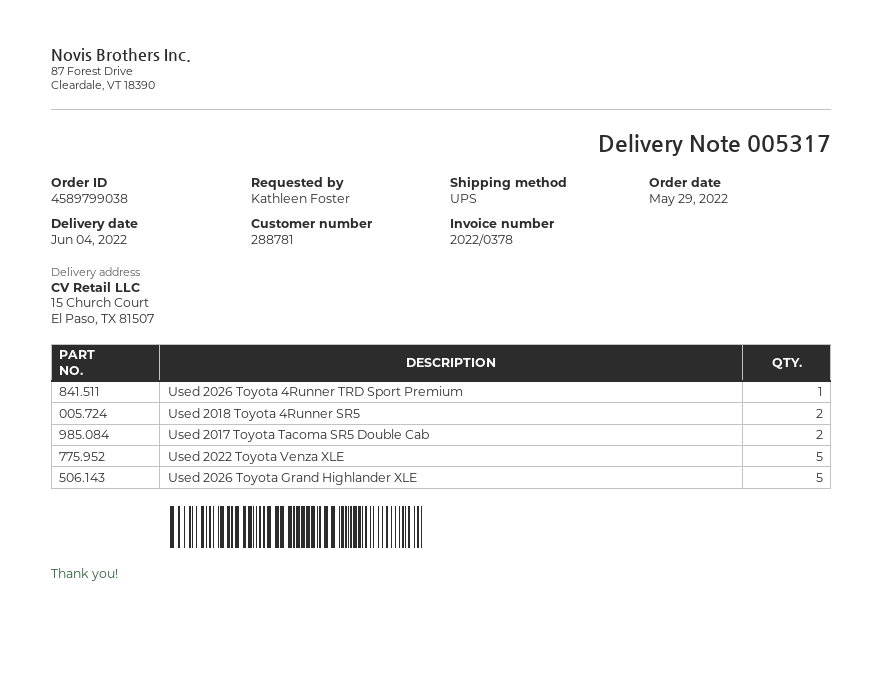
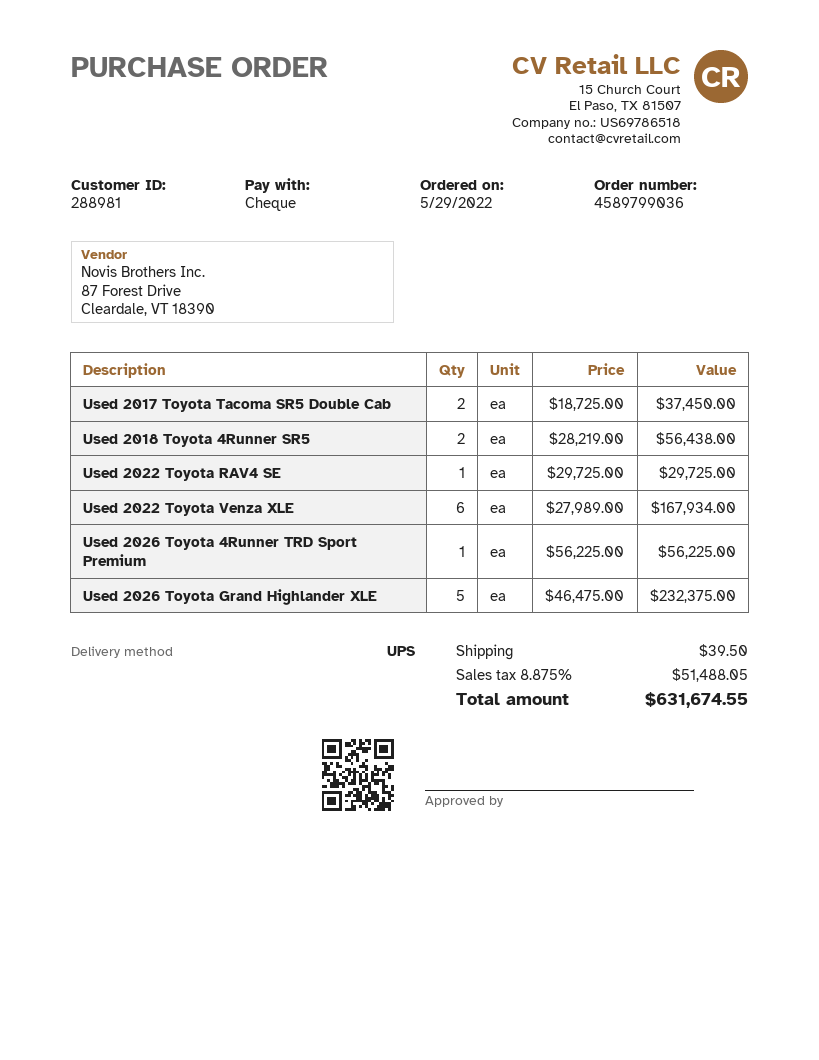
order number: 4589799038 -> 4589799036
customer number: 288781 -> 288981
Used 2022 Toyota Venza XLE: 5 -> 6
Used 2022 Toyota RAV4 SE: none -> 1

